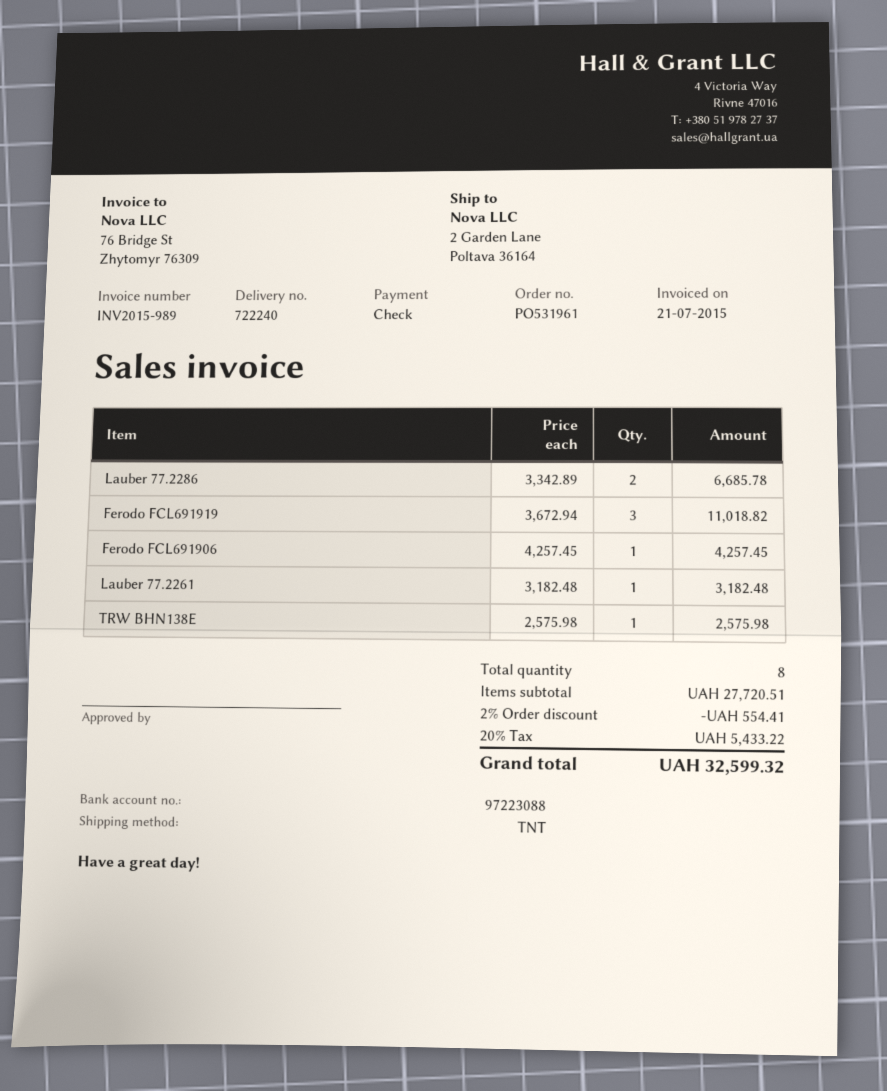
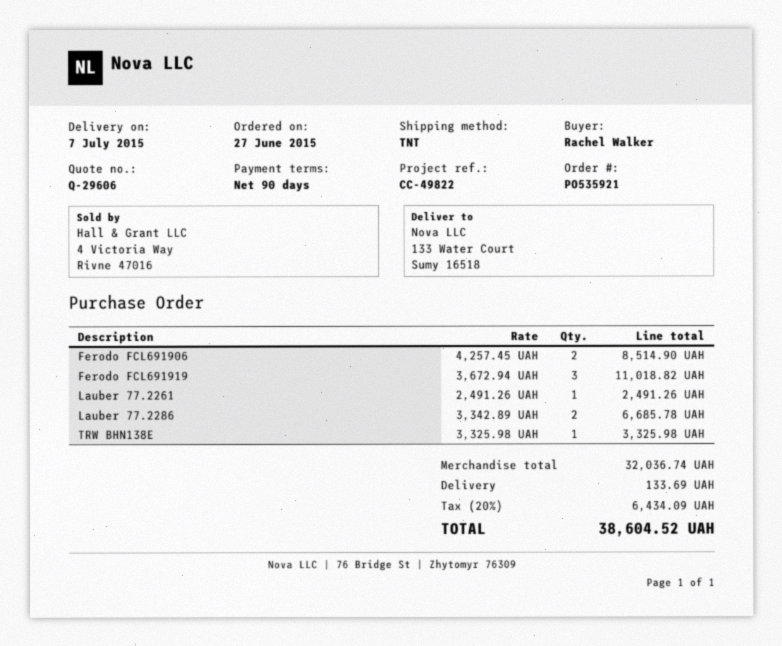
order number: PO531961 -> PO535921
ship to: 2 Garden Lane, Poltava 36164 -> 133 Water Court, Sumy 16518
Ferodo FCL691906: 1 x 4257.45 = 4257.45 -> 2 x 4257.45 = 8514.90
Lauber 77.2261: 1 x 3182.48 = 3182.48 -> 1 x 2491.26 = 2491.26
TRW BHN138E: 1 x 2575.98 = 2575.98 -> 1 x 3325.98 = 3325.98
subtotal: 27720.51 -> 32036.74
discount: 2% = 554.41 -> none
shipping: none -> 133.69
tax: 20% = 5433.22 -> 20% = 6434.09
total: 32599.32 -> 38604.52

